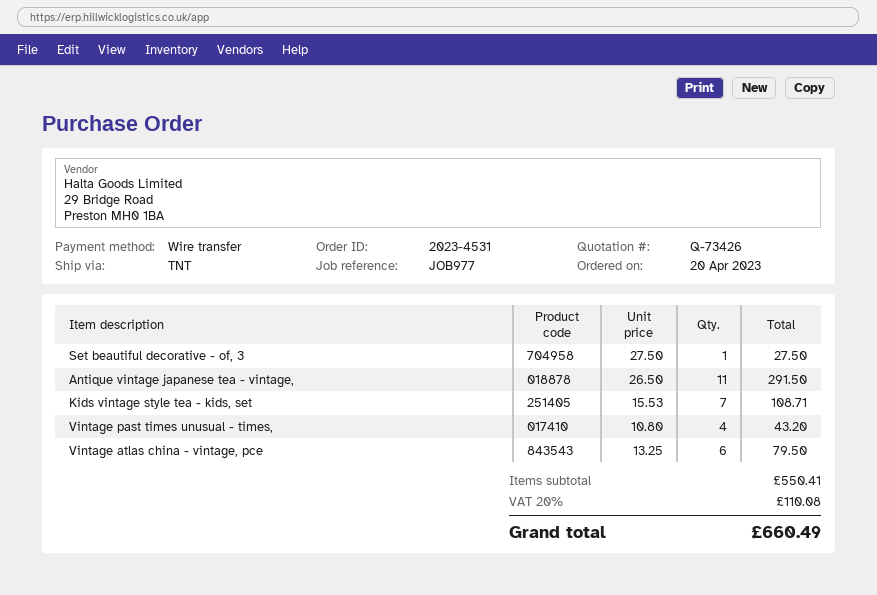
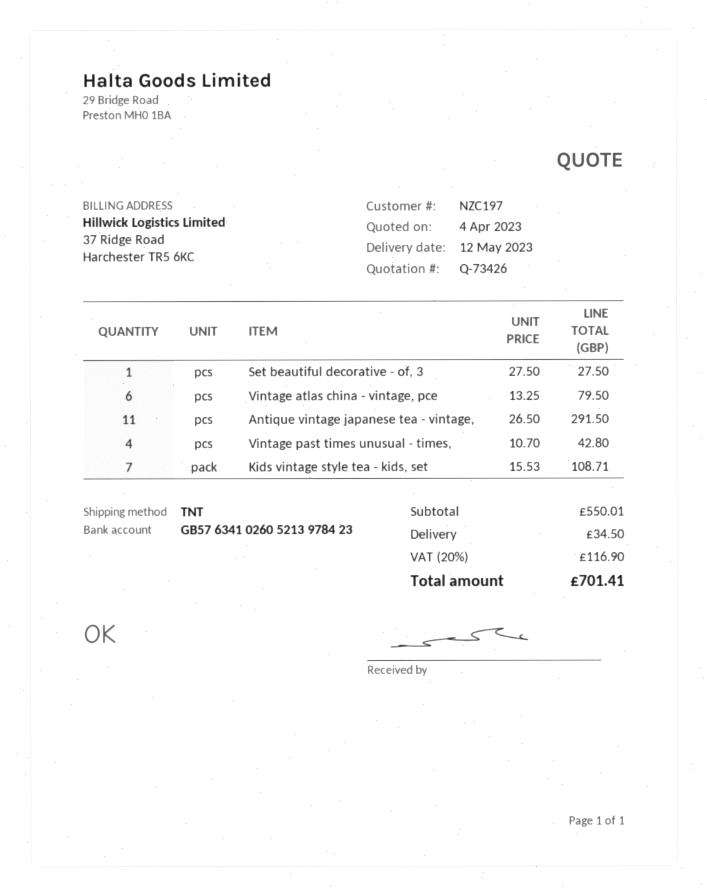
Vintage past times unusual - times,: 4 x 10.80 = 43.20 -> 4 x 10.70 = 42.80
subtotal: 550.41 -> 550.01
shipping: none -> 34.50
tax: 20% = 110.08 -> 20% = 116.90
total: 660.49 -> 701.41

